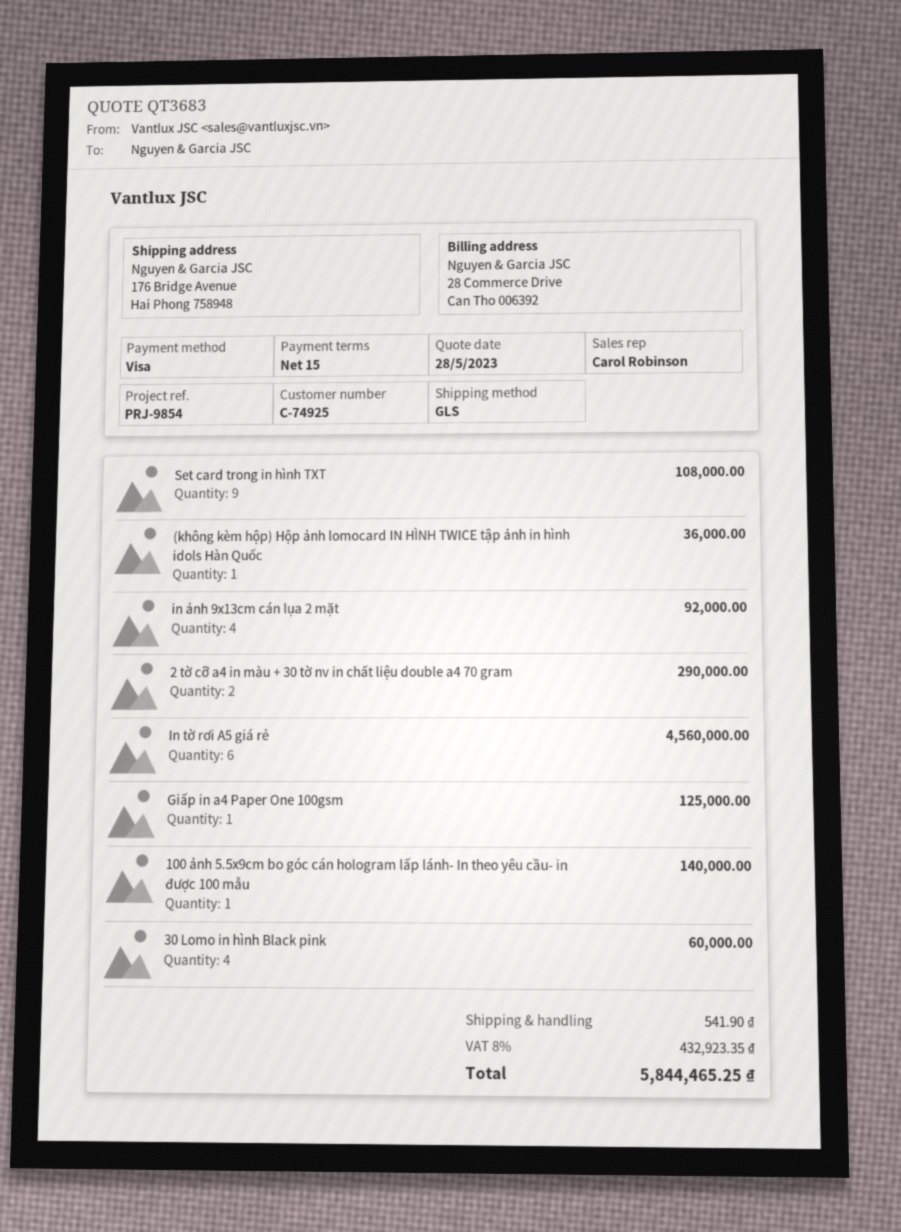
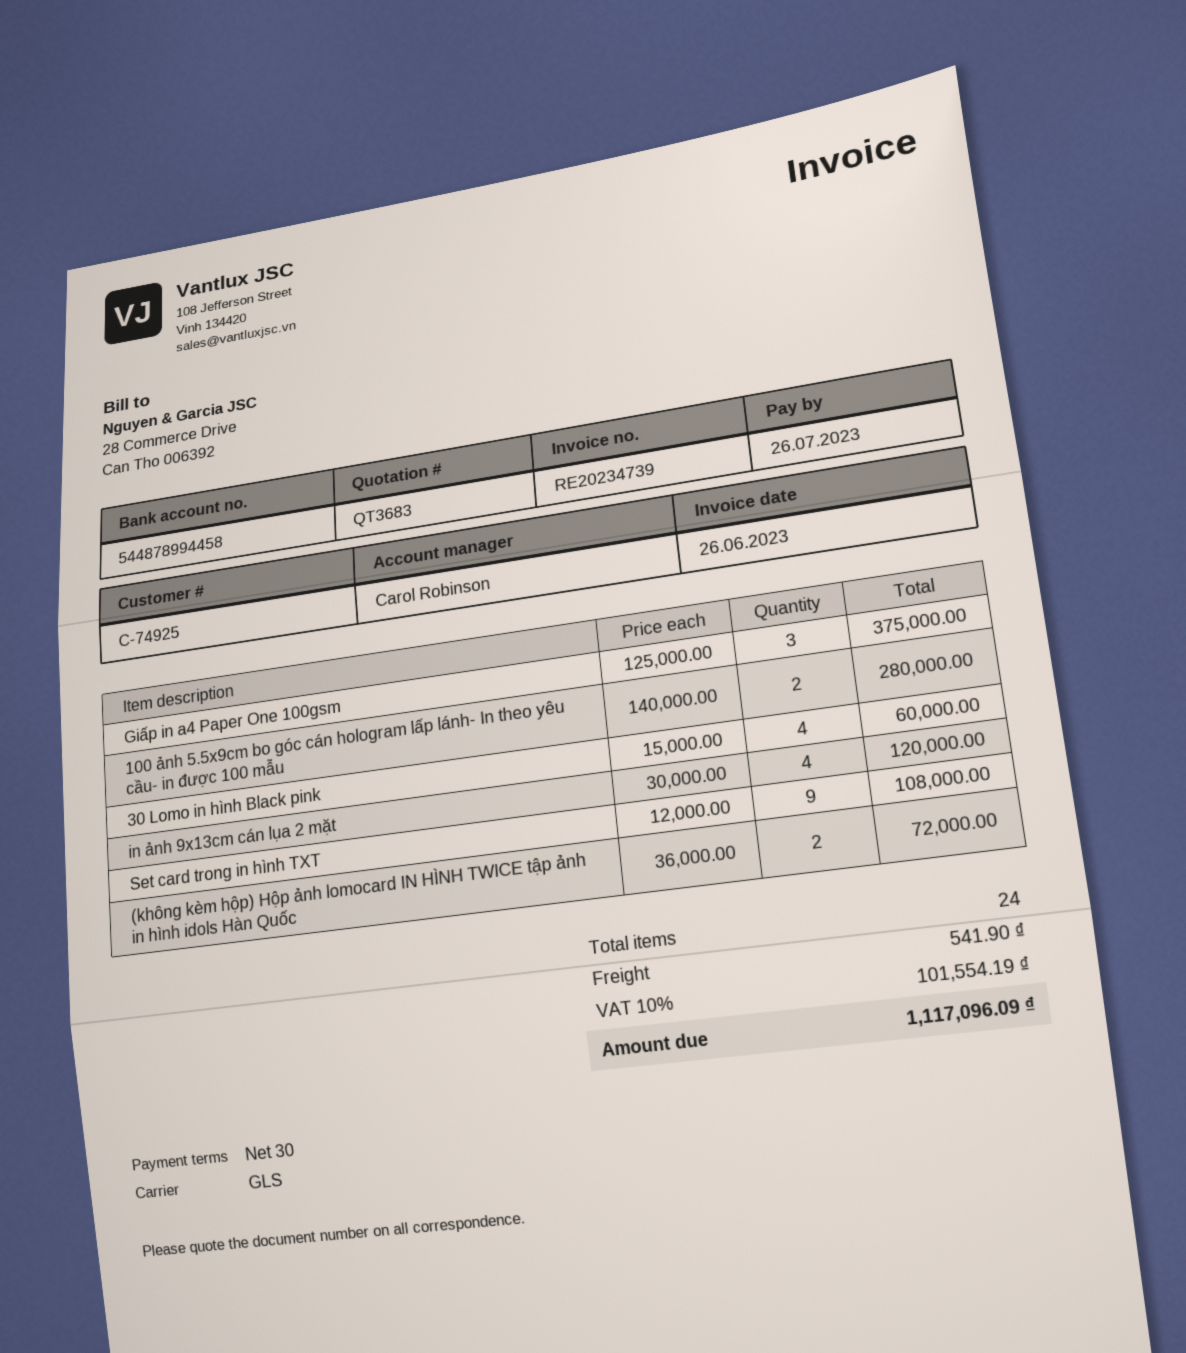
payment terms: 15 days -> 30 days
(không kèm hộp) Hộp ảnh lomocard IN HÌNH TWICE tập ảnh in hình idols Hàn Quốc: 1 for 36000.00 -> 2 for 72000.00
in ảnh 9x13cm cán lụa 2 mặt: 4 for 92000.00 -> 4 for 120000.00
2 tờ cỡ a4 in màu + 30 tờ nv in chất liệu double a4 70 gram: 2 for 290000.00 -> none
In tờ rơi A5 giá rẻ: 6 for 4560000.00 -> none
Giấp in a4 Paper One 100gsm: 1 for 125000.00 -> 3 for 375000.00
100 ảnh 5.5x9cm bo góc cán hologram lấp lánh- In theo yêu cầu- in được 100 mẫu: 1 for 140000.00 -> 2 for 280000.00
tax: 8% = 432923.35 -> 10% = 101554.19
total: 5844465.25 -> 1117096.09

